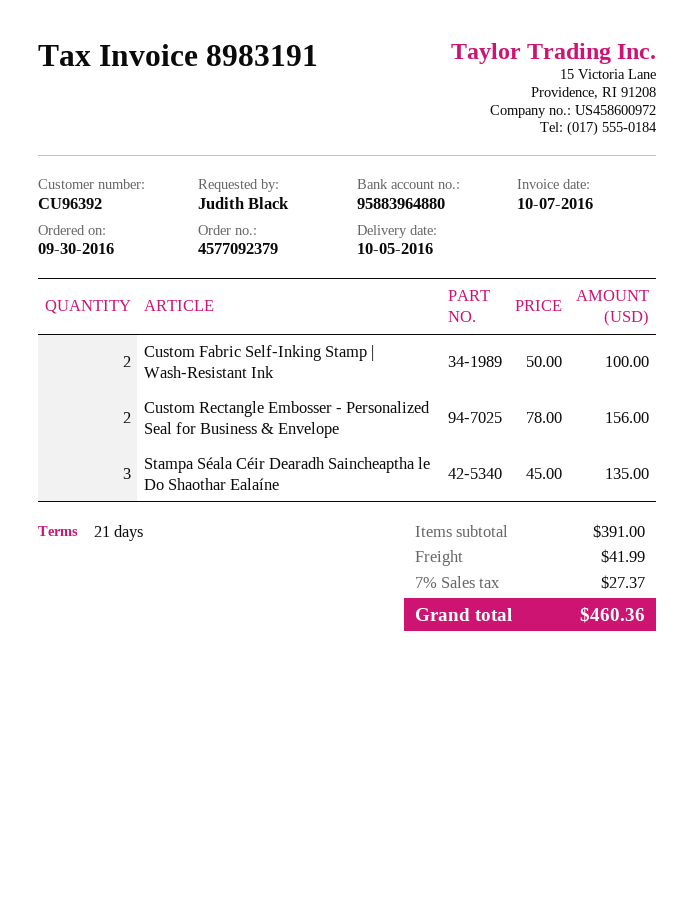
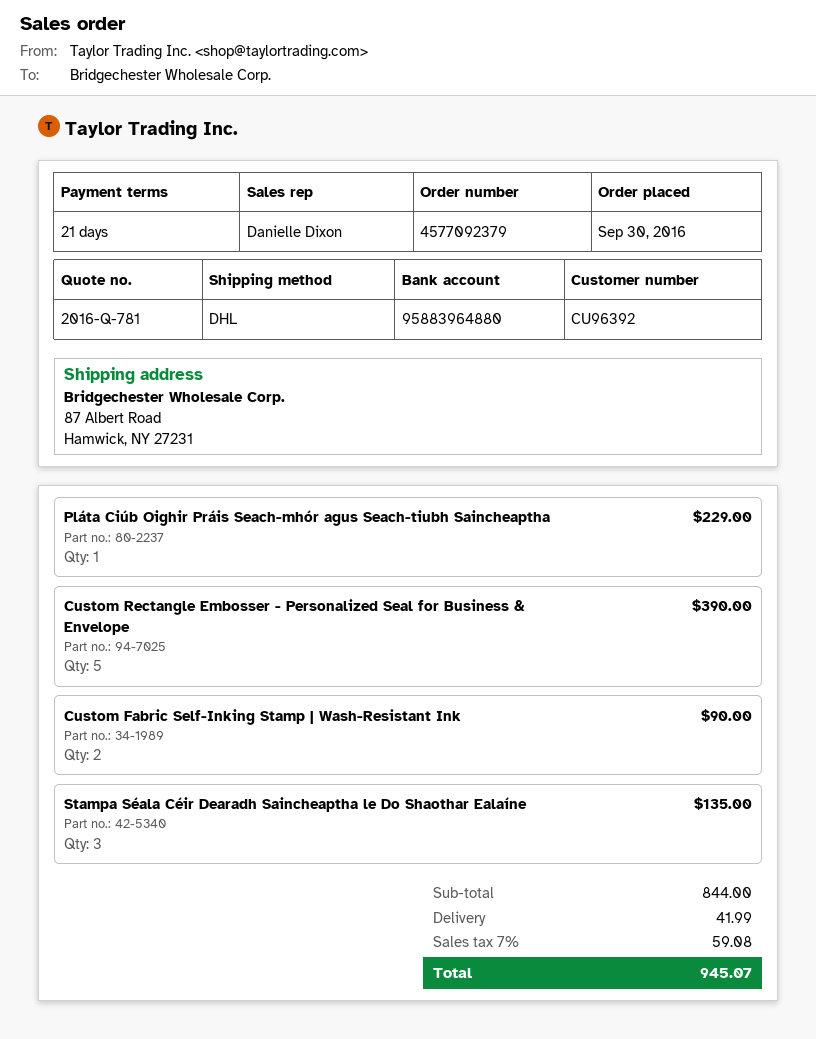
Custom Fabric Self-Inking Stamp | Wash-Resistant Ink: 2 for 100.00 -> 2 for 90.00
Custom Rectangle Embosser - Personalized Seal for Business & Envelope: 2 for 156.00 -> 5 for 390.00
Pláta Ciúb Oighir Práis Seach-mhór agus Seach-tiubh Saincheaptha: none -> 1 for 229.00
subtotal: 391.00 -> 844.00
tax: 7% = 27.37 -> 7% = 59.08
total: 460.36 -> 945.07

